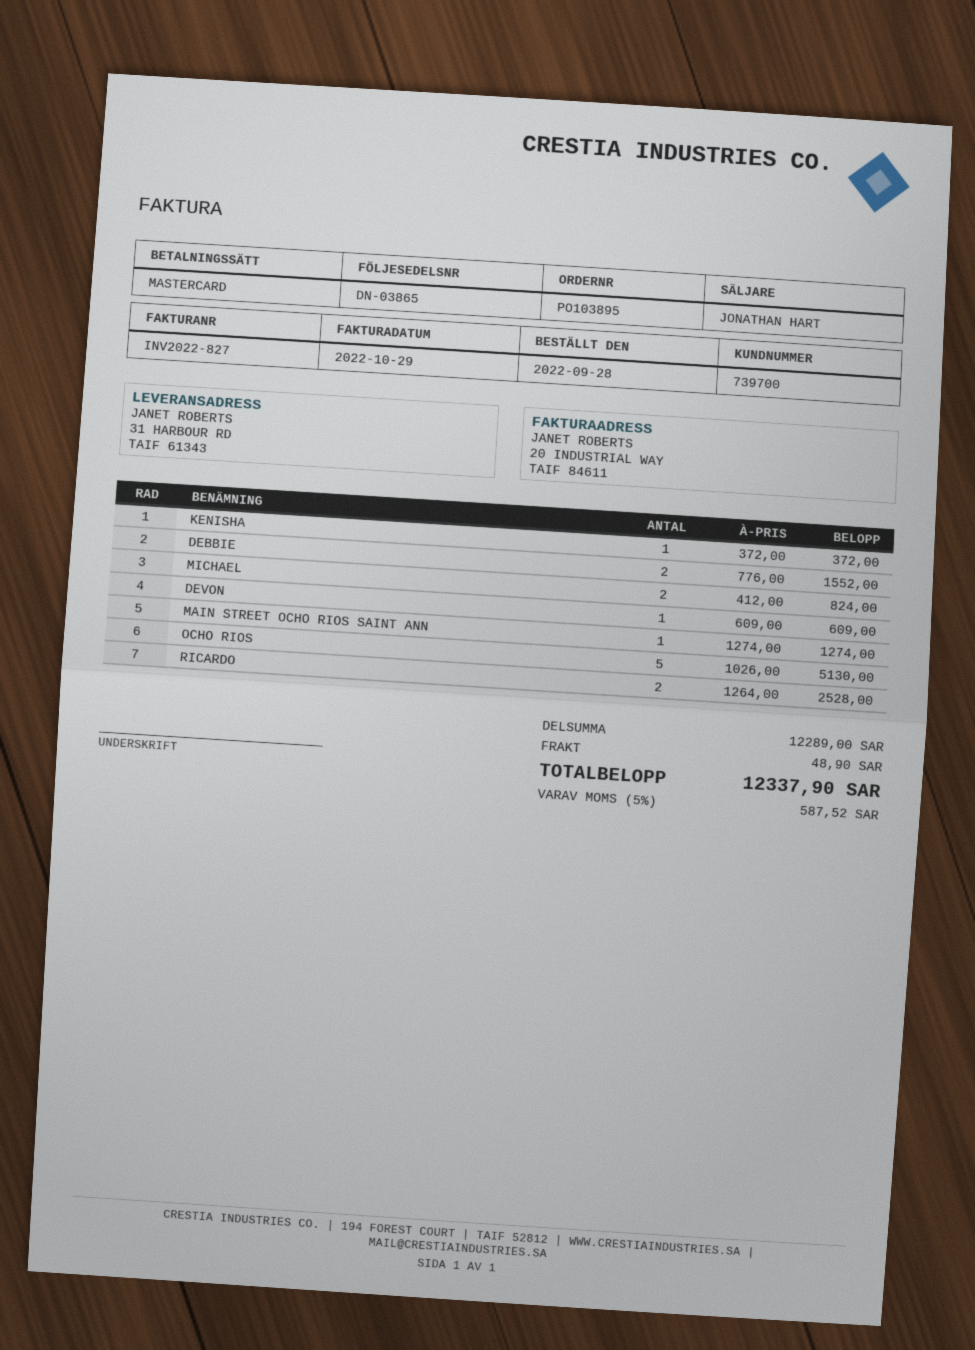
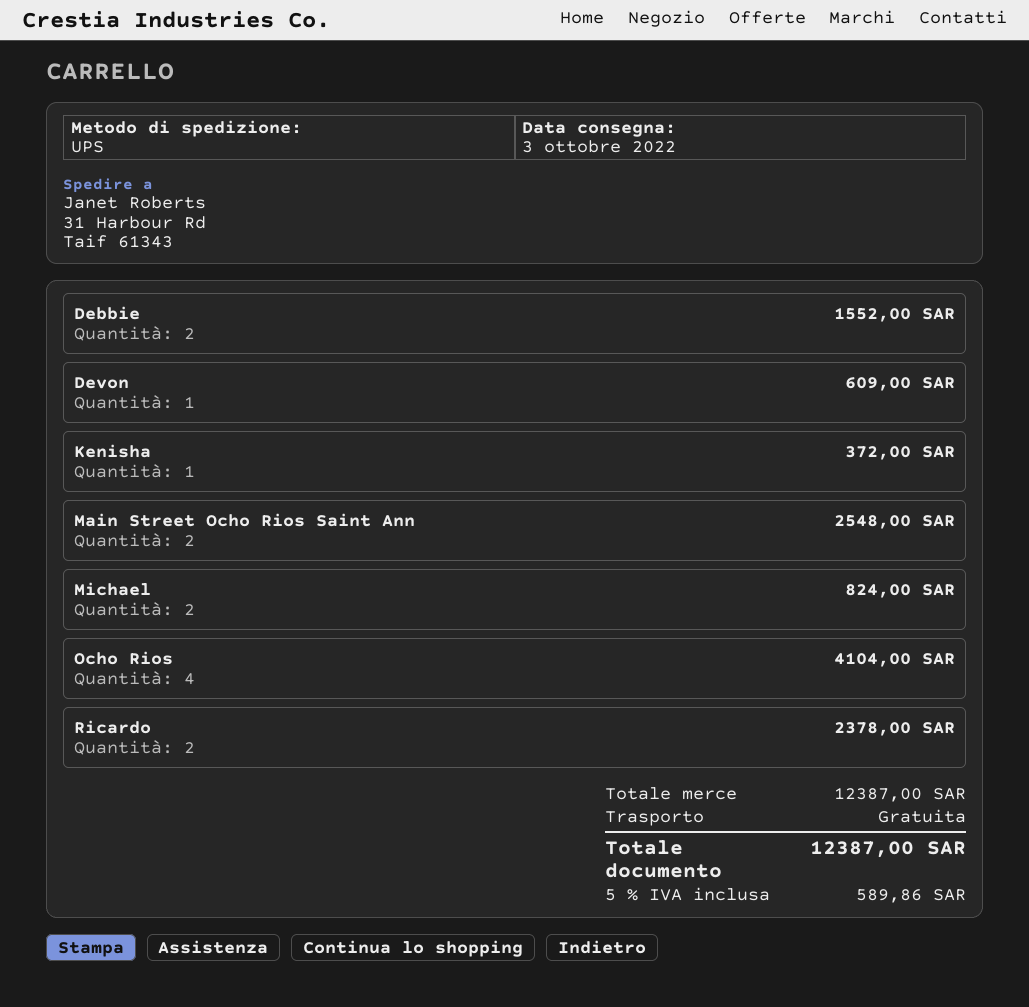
MAIN STREET OCHO RIOS SAINT ANN: 1 for 1274.00 -> 2 for 2548.00
OCHO RIOS: 5 for 5130.00 -> 4 for 4104.00
RICARDO: 2 for 2528.00 -> 2 for 2378.00
subtotal: 12289.00 -> 12387.00
shipping: 48.90 -> 0.00
tax: 5% = 587.52 -> 5% = 589.86
total: 12337.90 -> 12387.00

